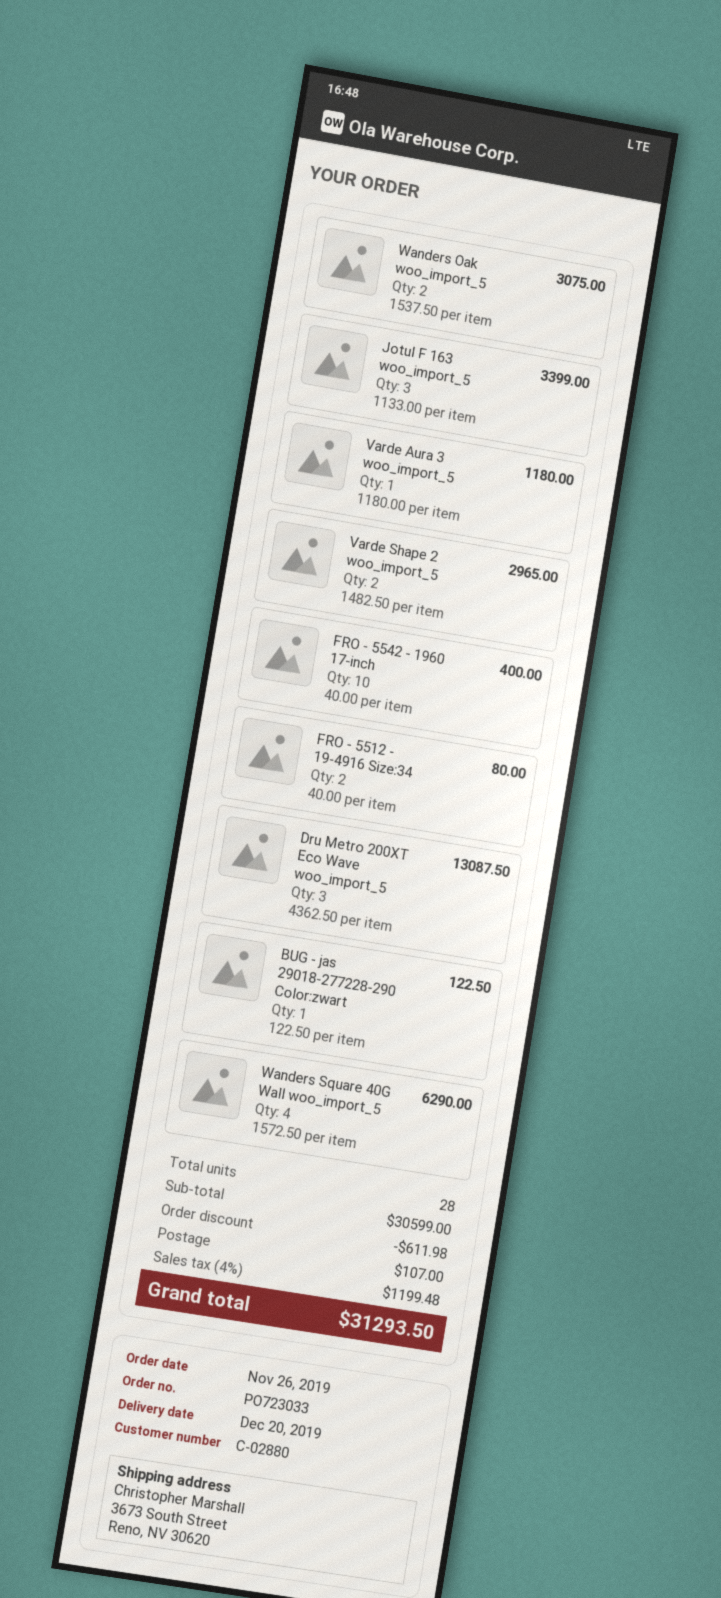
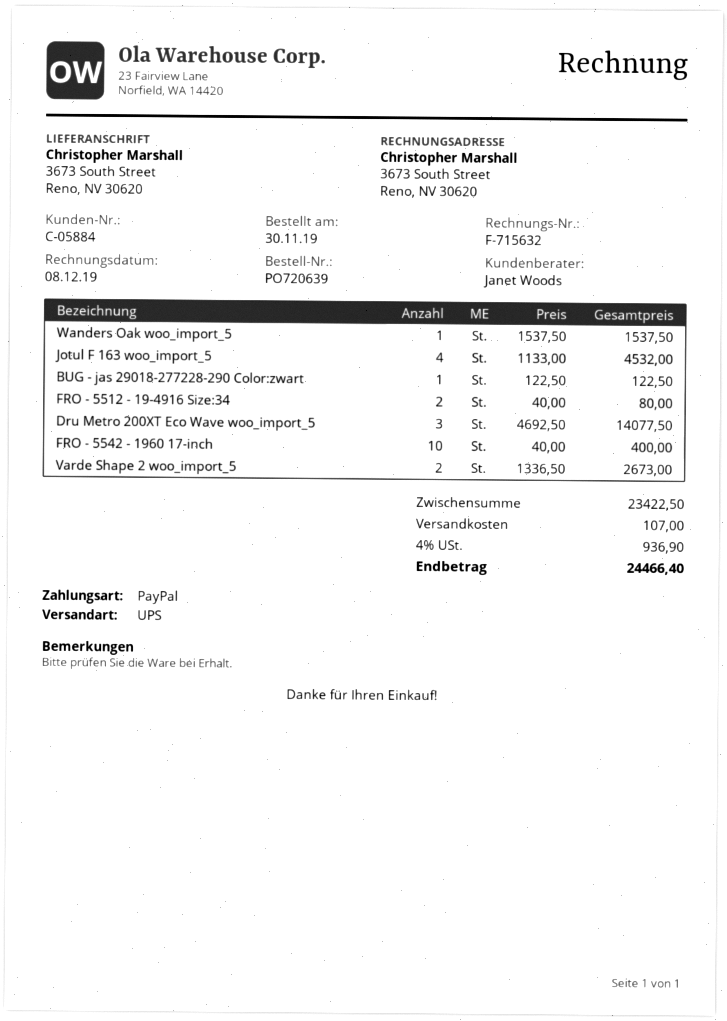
order number: PO723033 -> PO720639
order date: 2019-11-26 -> 2019-11-30
customer number: C-02880 -> C-05884
Wanders Oak woo_import_5: 2 x 1537.50 = 3075.00 -> 1 x 1537.50 = 1537.50
Jotul F 163 woo_import_5: 3 x 1133.00 = 3399.00 -> 4 x 1133.00 = 4532.00
Varde Aura 3 woo_import_5: 1 x 1180.00 = 1180.00 -> none
Varde Shape 2 woo_import_5: 2 x 1482.50 = 2965.00 -> 2 x 1336.50 = 2673.00
Dru Metro 200XT Eco Wave woo_import_5: 3 x 4362.50 = 13087.50 -> 3 x 4692.50 = 14077.50
Wanders Square 40G Wall woo_import_5: 4 x 1572.50 = 6290.00 -> none
subtotal: 30599.00 -> 23422.50
discount: 611.98 -> none
tax: 4% = 1199.48 -> 4% = 936.90
total: 31293.50 -> 24466.40

